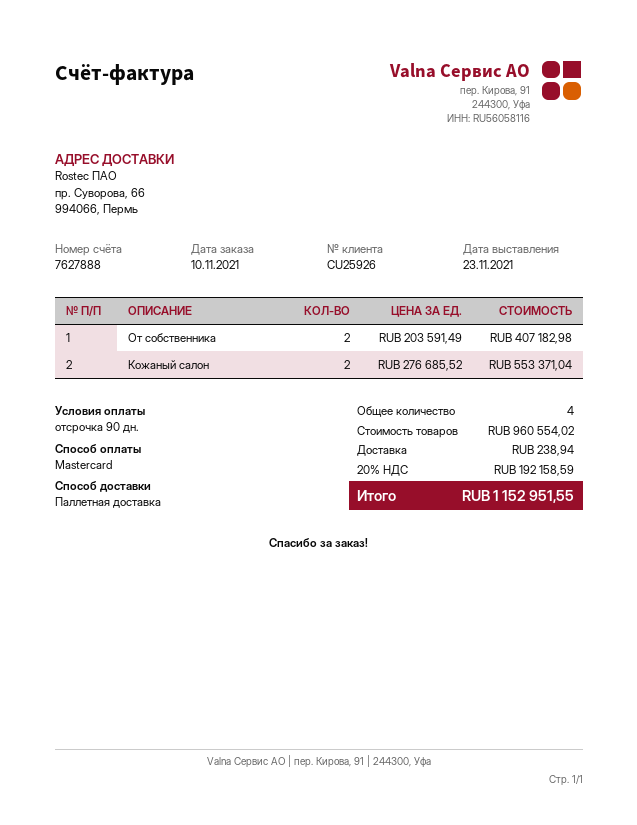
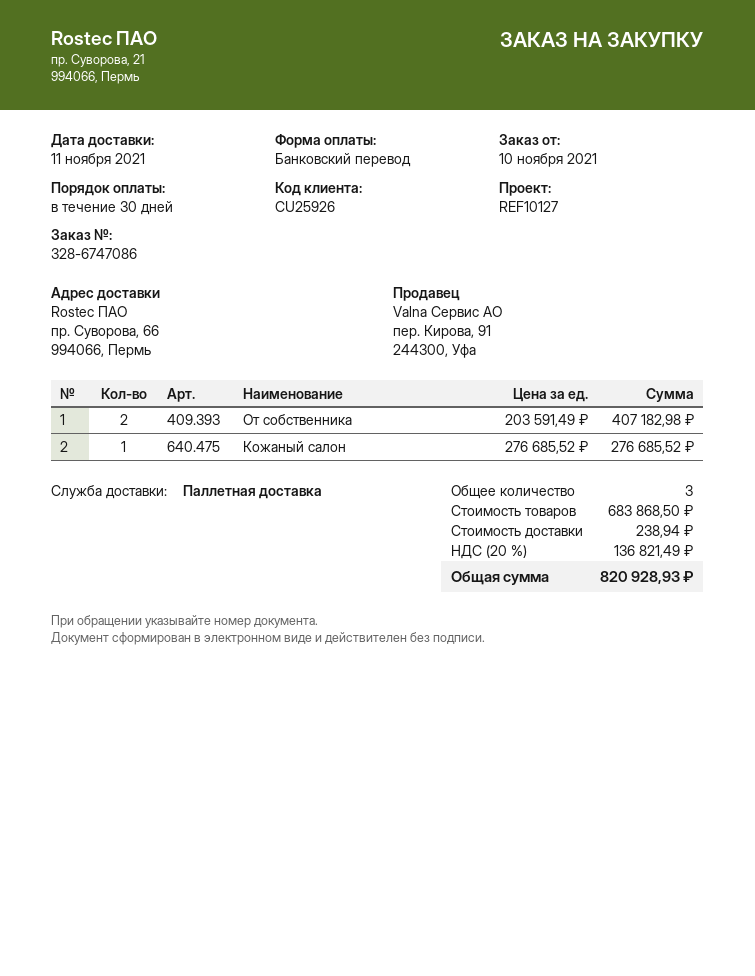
payment terms: 90 days -> 30 days
payment method: Mastercard -> bank transfer
Кожаный салон: 2 x 276685.52 = 553371.04 -> 1 x 276685.52 = 276685.52
total quantity: 4 -> 3
subtotal: 960554.02 -> 683868.50
tax: 20% = 192158.59 -> 20% = 136821.49
total: 1152951.55 -> 820928.93

